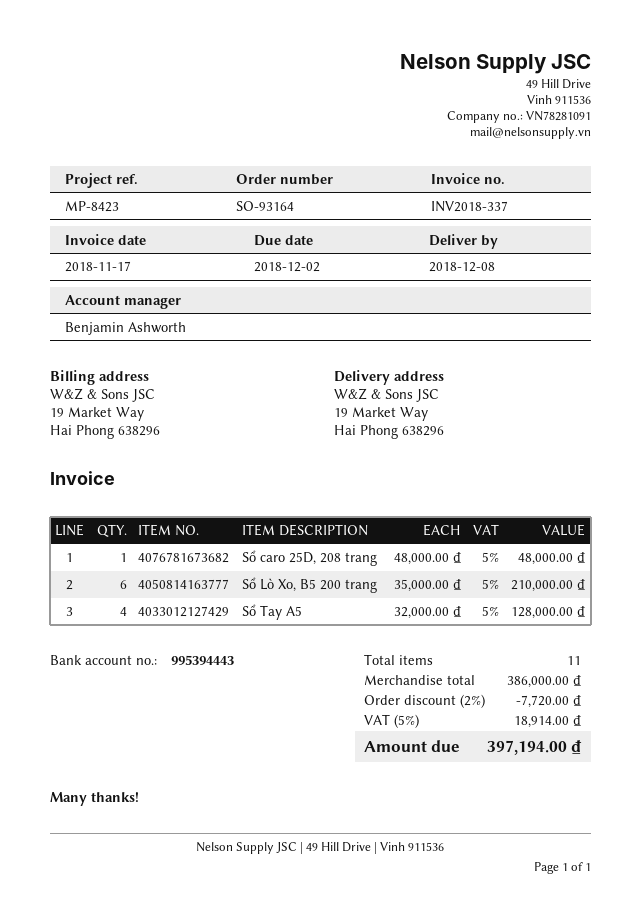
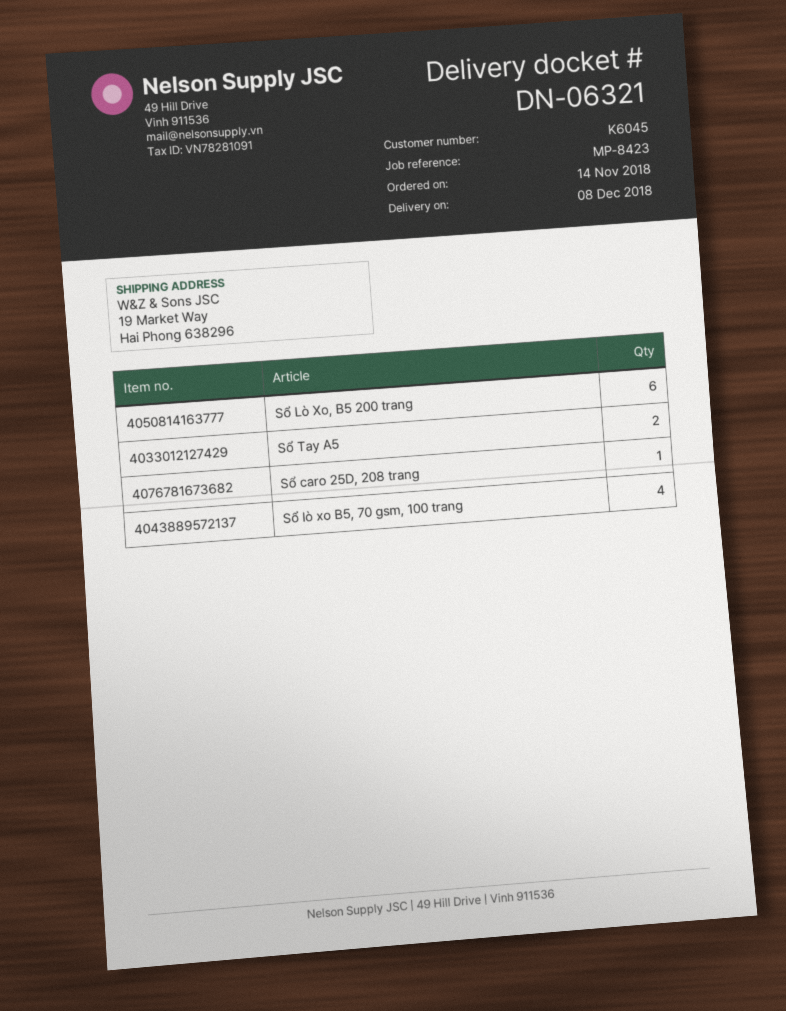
Sổ Tay A5: 4 -> 2
Sổ lò xo B5, 70 gsm, 100 trang: none -> 4

